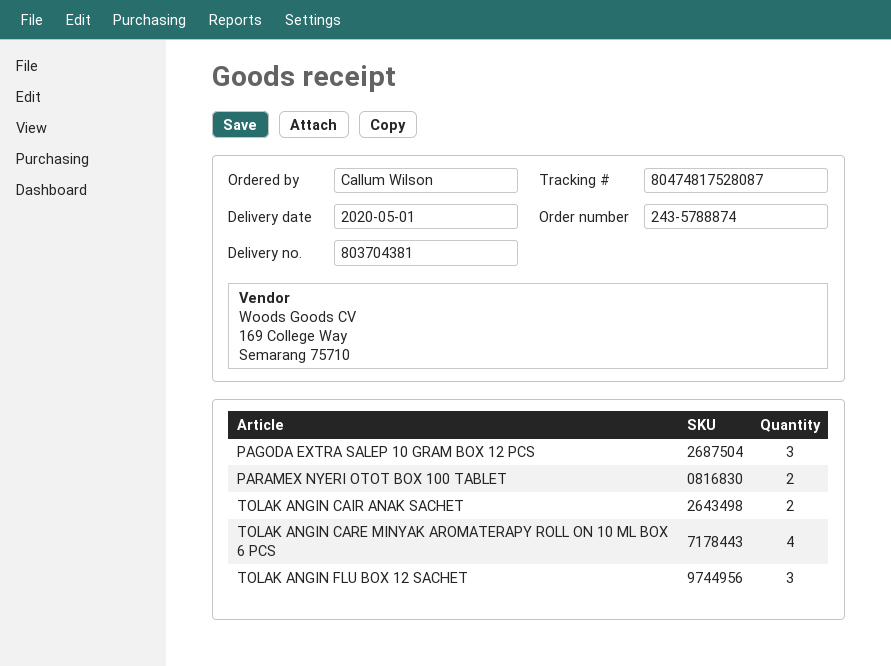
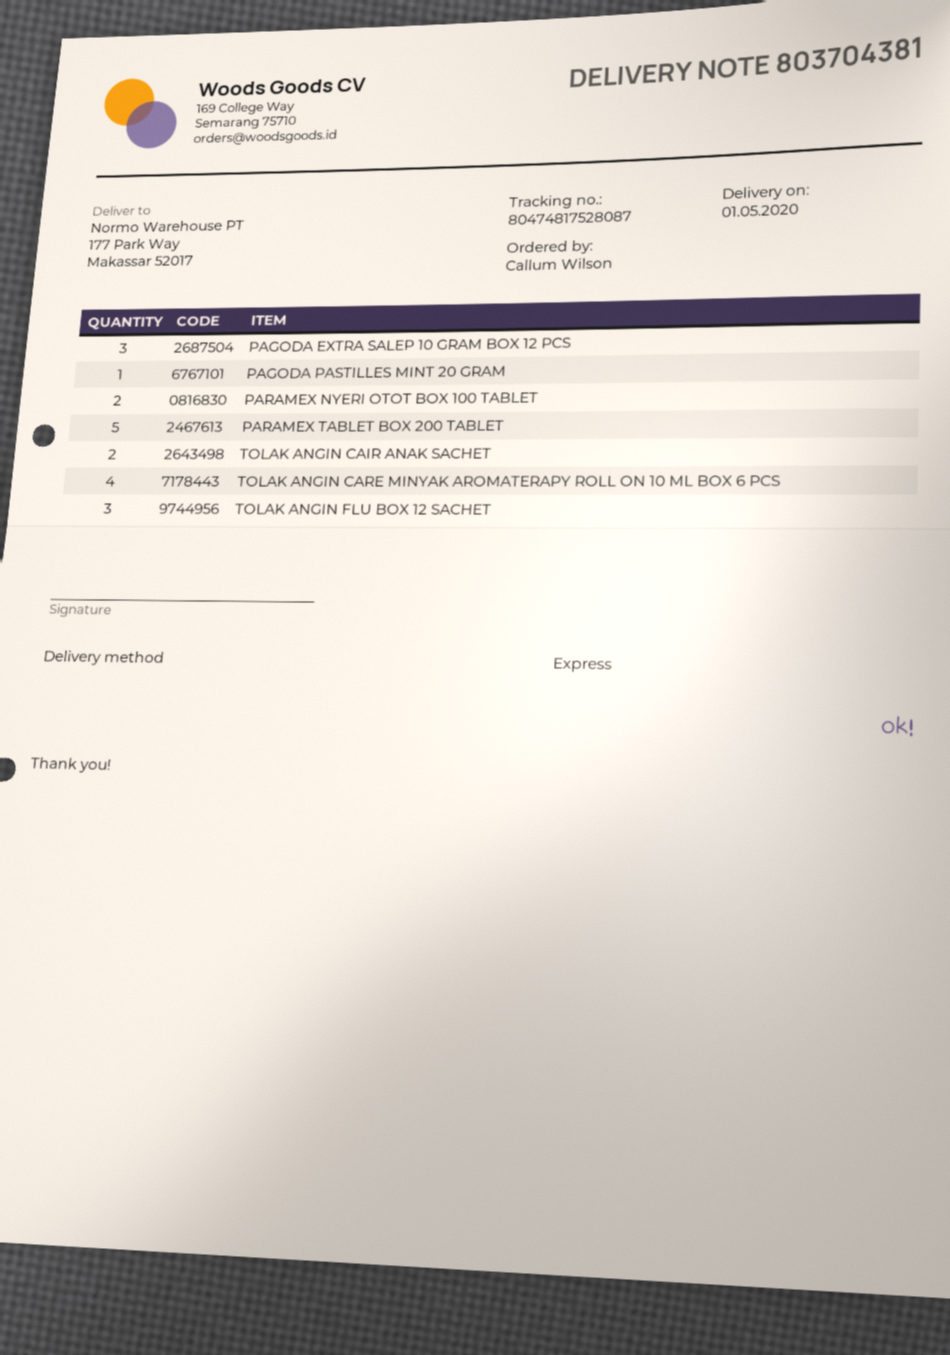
PAGODA PASTILLES MINT 20 GRAM: none -> 1
PARAMEX TABLET BOX 200 TABLET: none -> 5

